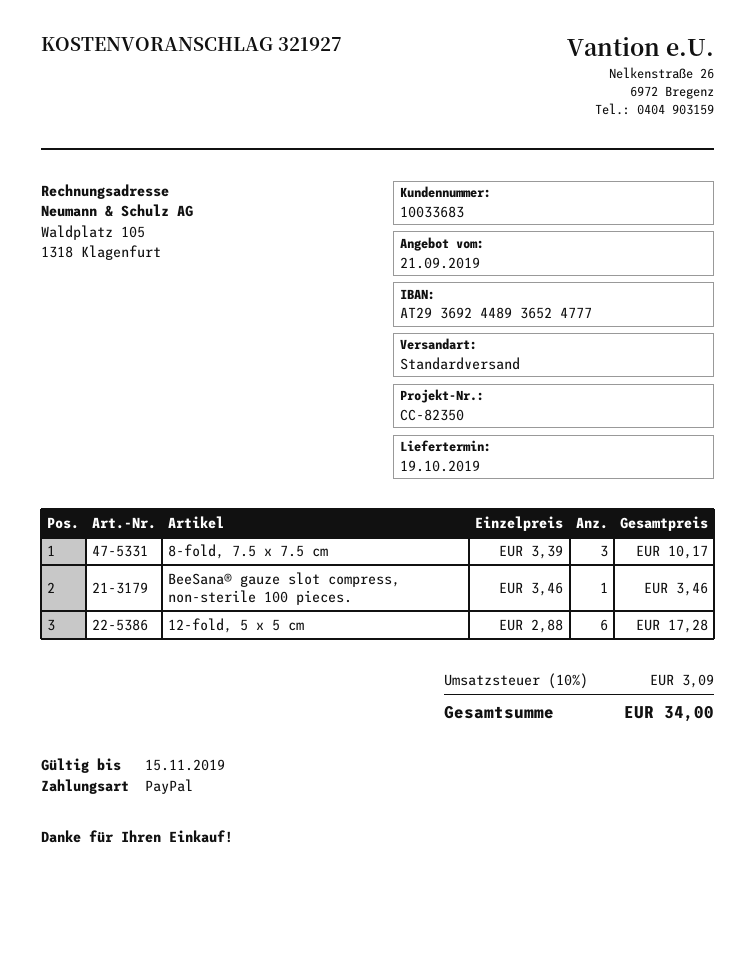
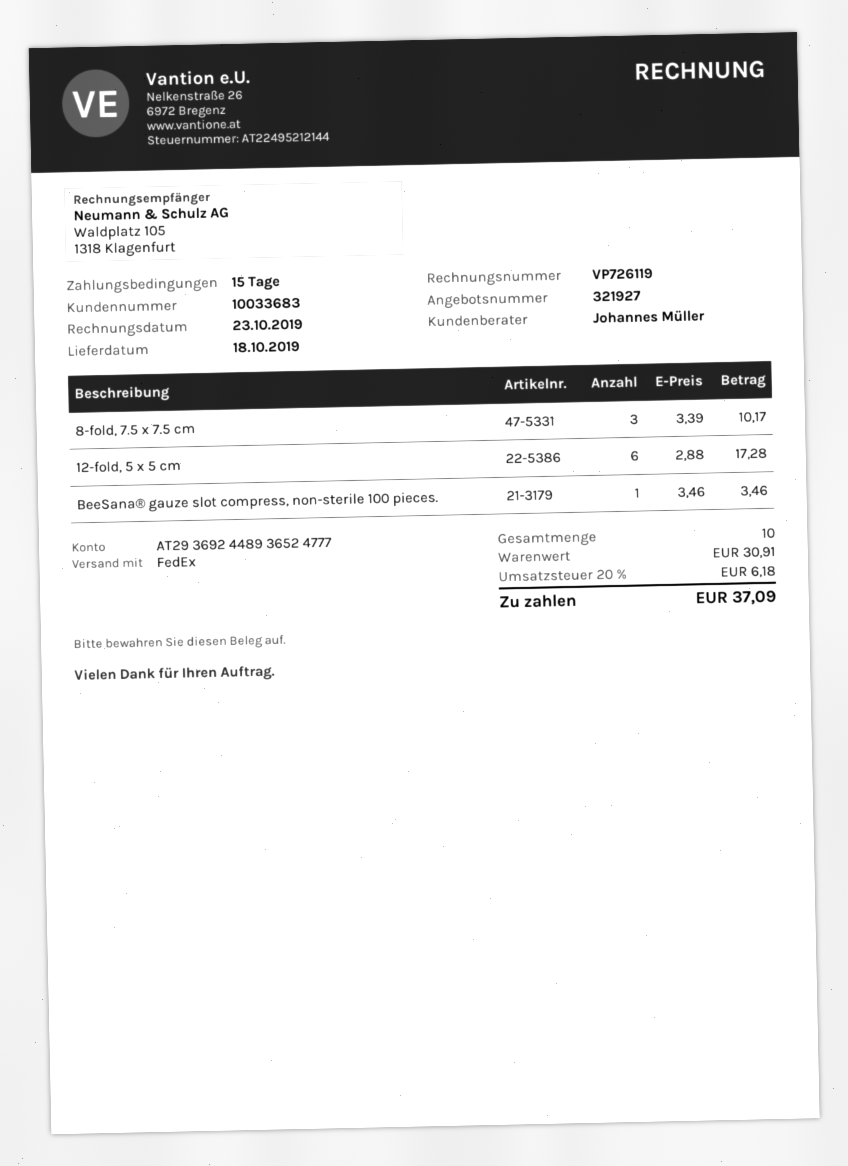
delivery date: 2019-10-19 -> 2019-10-18
shipping method: standard -> FedEx
tax: 10% = 3.09 -> 20% = 6.18
total: 34.00 -> 37.09

